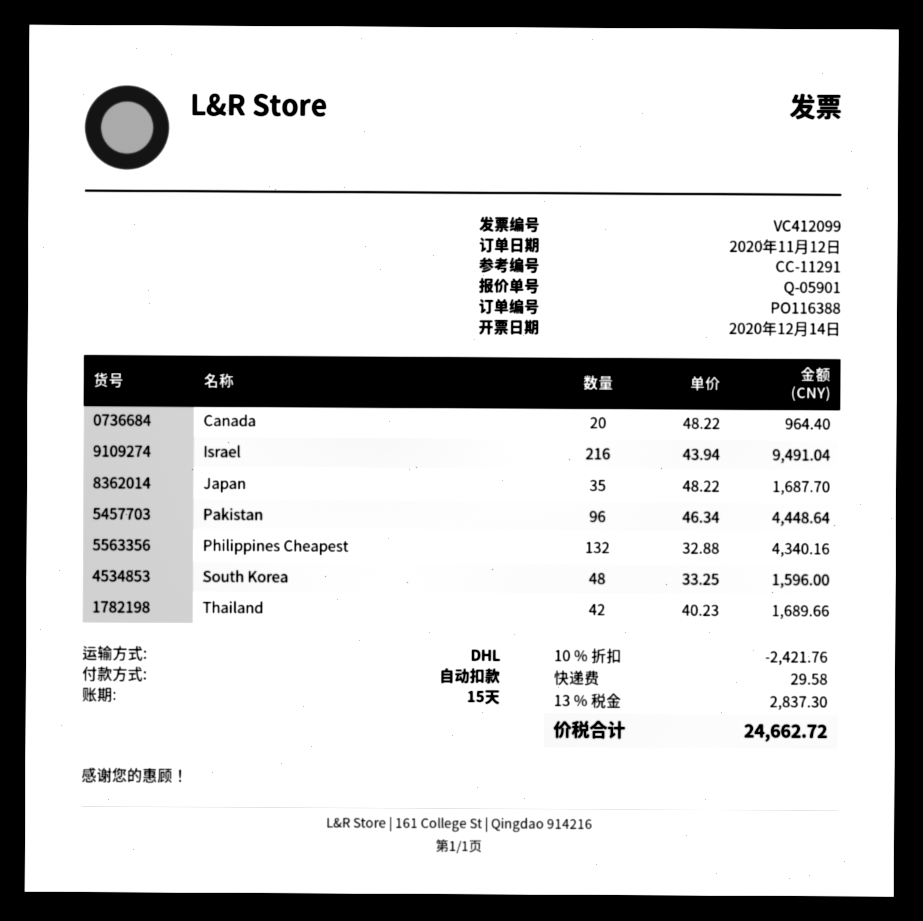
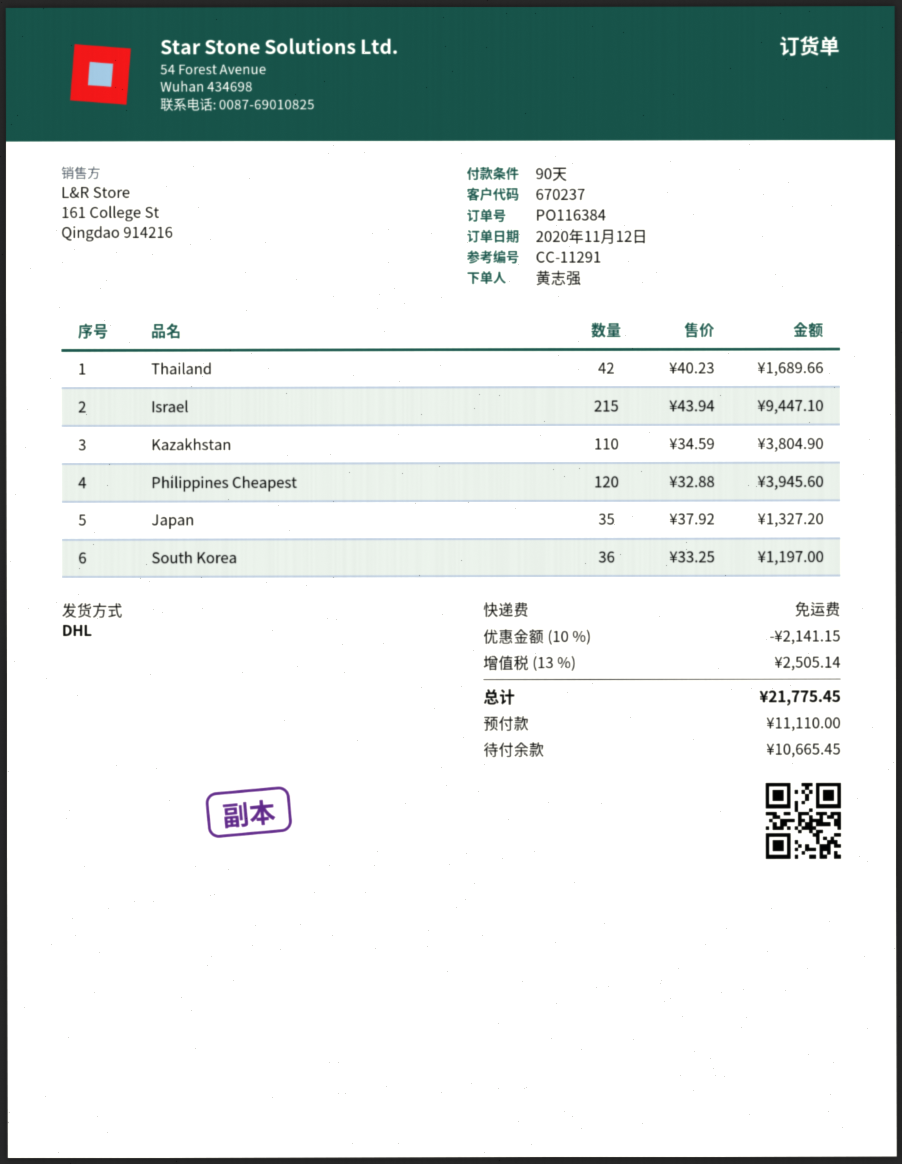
order number: PO116388 -> PO116384
payment terms: 15 days -> 90 days
Canada: 20 x 48.22 = 964.40 -> none
Israel: 216 x 43.94 = 9491.04 -> 215 x 43.94 = 9447.10
Japan: 35 x 48.22 = 1687.70 -> 35 x 37.92 = 1327.20
Pakistan: 96 x 46.34 = 4448.64 -> none
Philippines Cheapest: 132 x 32.88 = 4340.16 -> 120 x 32.88 = 3945.60
South Korea: 48 x 33.25 = 1596.00 -> 36 x 33.25 = 1197.00
Kazakhstan: none -> 110 x 34.59 = 3804.90
discount: 10% = 2421.76 -> 10% = 2141.15
shipping: 29.58 -> 0.00
tax: 13% = 2837.30 -> 13% = 2505.14
total: 24662.72 -> 21775.45

